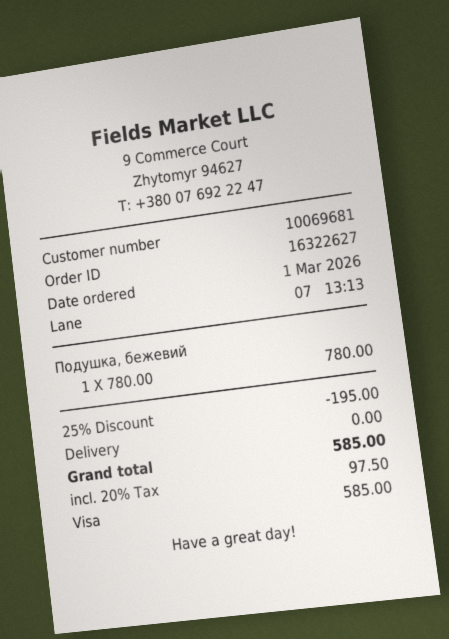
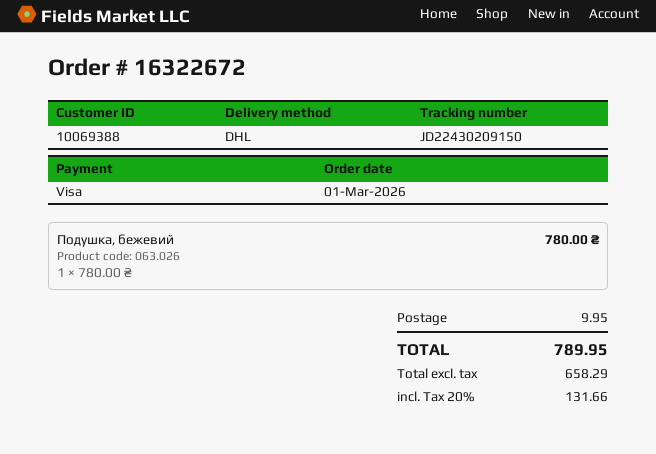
order number: 16322627 -> 16322672
customer number: 10069681 -> 10069388
discount: 25% = 195.00 -> none
shipping: 0.00 -> 9.95
tax: 20% = 97.50 -> 20% = 131.66
total: 585.00 -> 789.95

